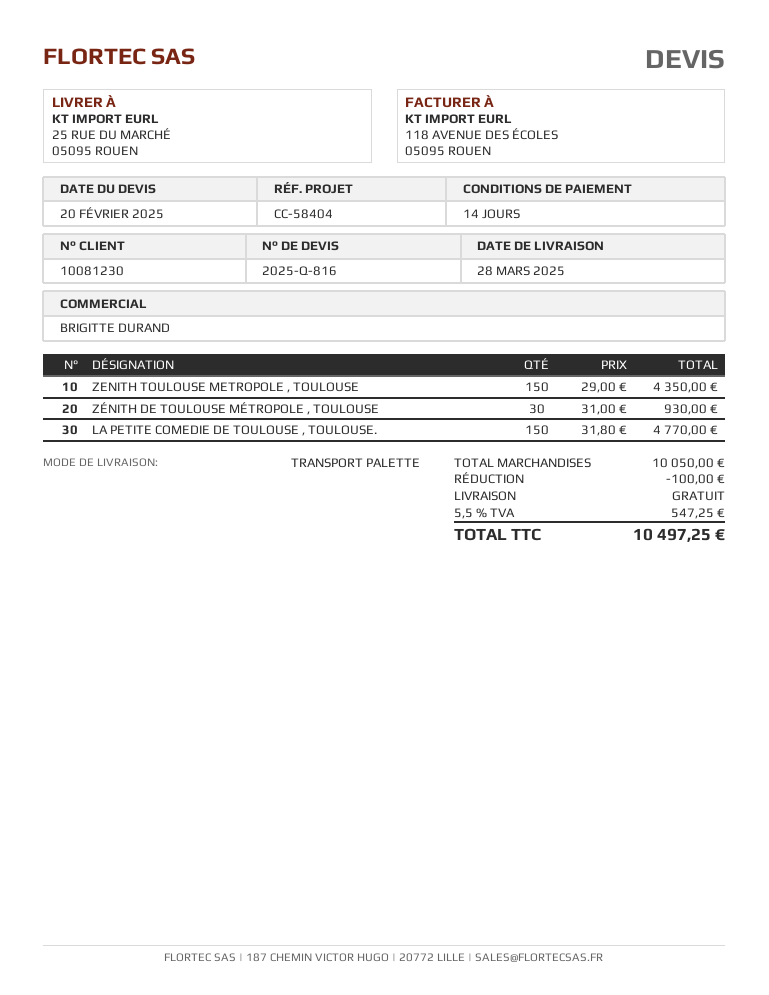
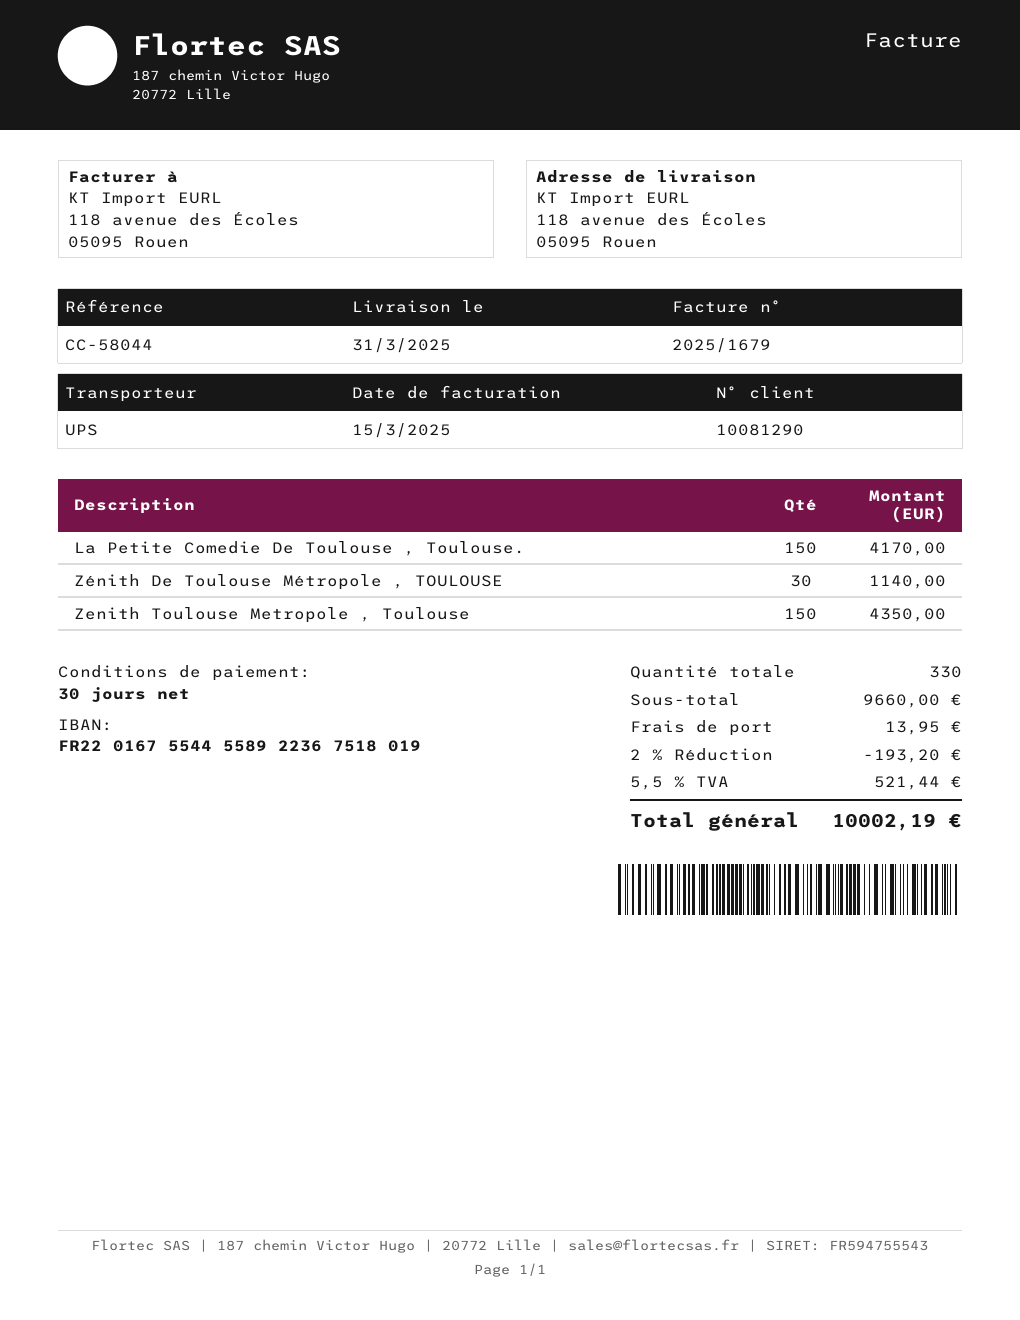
delivery date: 2025-03-28 -> 2025-03-31
payment terms: 14 days -> 30 days
customer number: 10081230 -> 10081290
reference: CC-58404 -> CC-58044
shipping method: pallet freight -> UPS
ship to: 25 RUE DU MARCHÉ, 05095 ROUEN -> 118 avenue des Écoles, 05095 Rouen
ZÉNITH DE TOULOUSE MÉTROPOLE , TOULOUSE: 30 for 930.00 -> 30 for 1140.00
LA PETITE COMEDIE DE TOULOUSE , TOULOUSE.: 150 for 4770.00 -> 150 for 4170.00
subtotal: 10050.00 -> 9660.00
discount: 100.00 -> 193.20
shipping: 0.00 -> 13.95
tax: 5.5% = 547.25 -> 5.5% = 521.44
total: 10497.25 -> 10002.19

